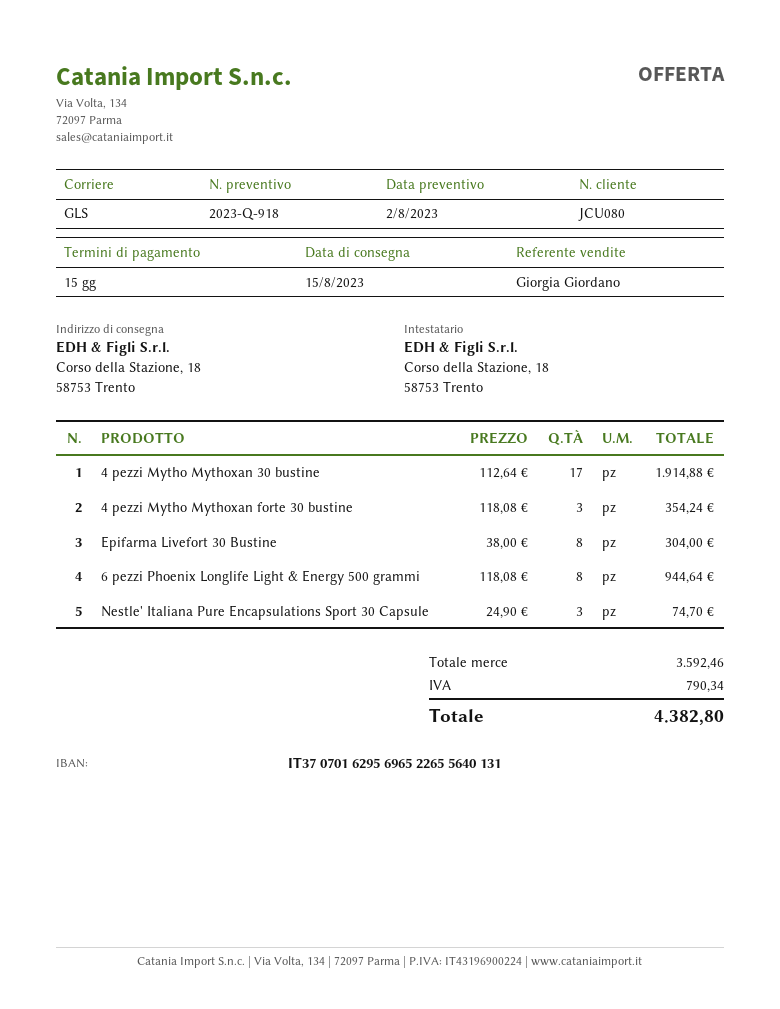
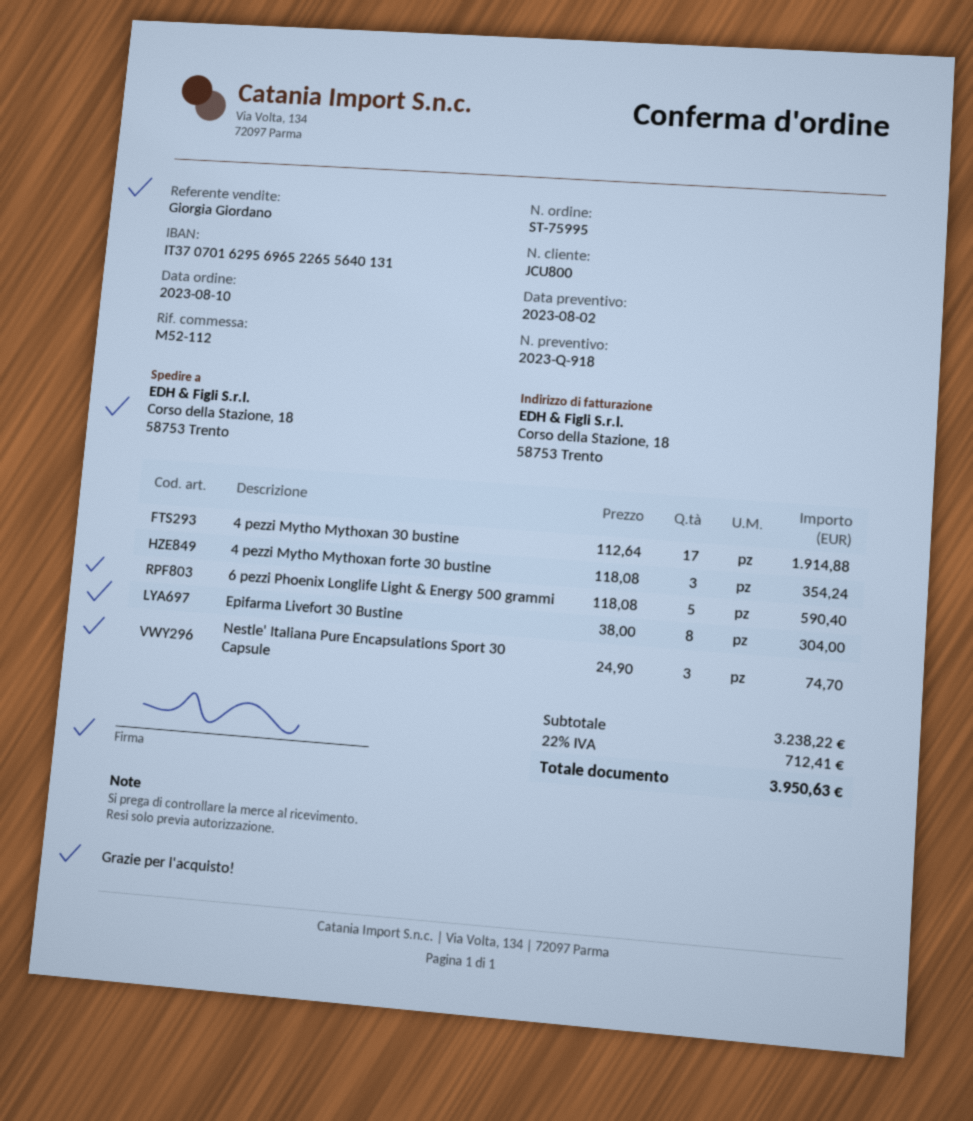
customer number: JCU080 -> JCU800
6 pezzi Phoenix Longlife Light & Energy 500 grammi: 8 x 118.08 = 944.64 -> 5 x 118.08 = 590.40
subtotal: 3592.46 -> 3238.22
tax: 790.34 -> 712.41
total: 4382.80 -> 3950.63

